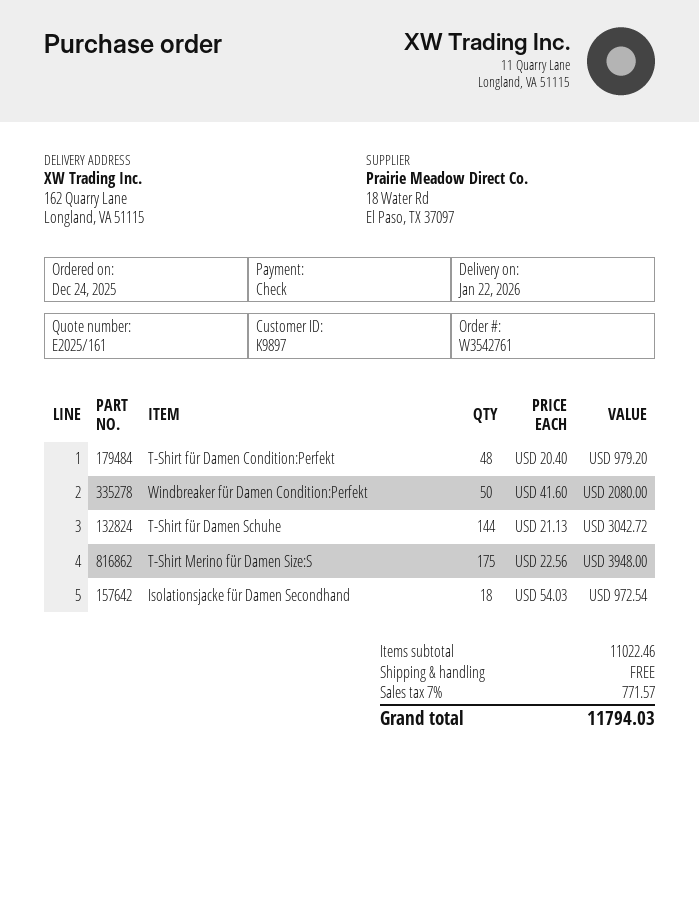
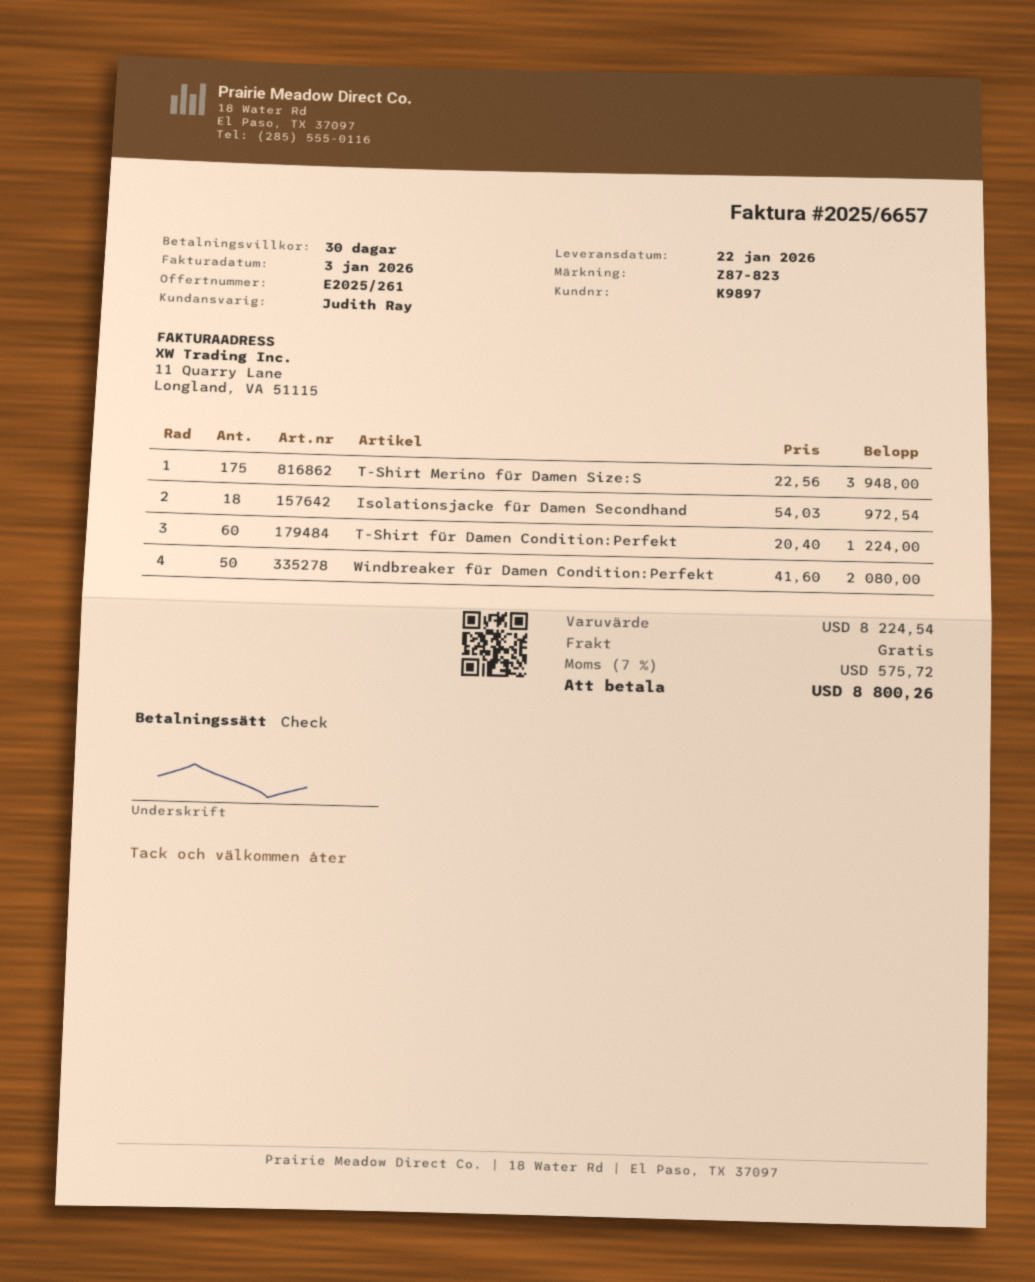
quote number: E2025/161 -> E2025/261
T-Shirt für Damen Condition:Perfekt: 48 x 20.40 = 979.20 -> 60 x 20.40 = 1224.00
T-Shirt für Damen Schuhe: 144 x 21.13 = 3042.72 -> none
subtotal: 11022.46 -> 8224.54
tax: 7% = 771.57 -> 7% = 575.72
total: 11794.03 -> 8800.26

